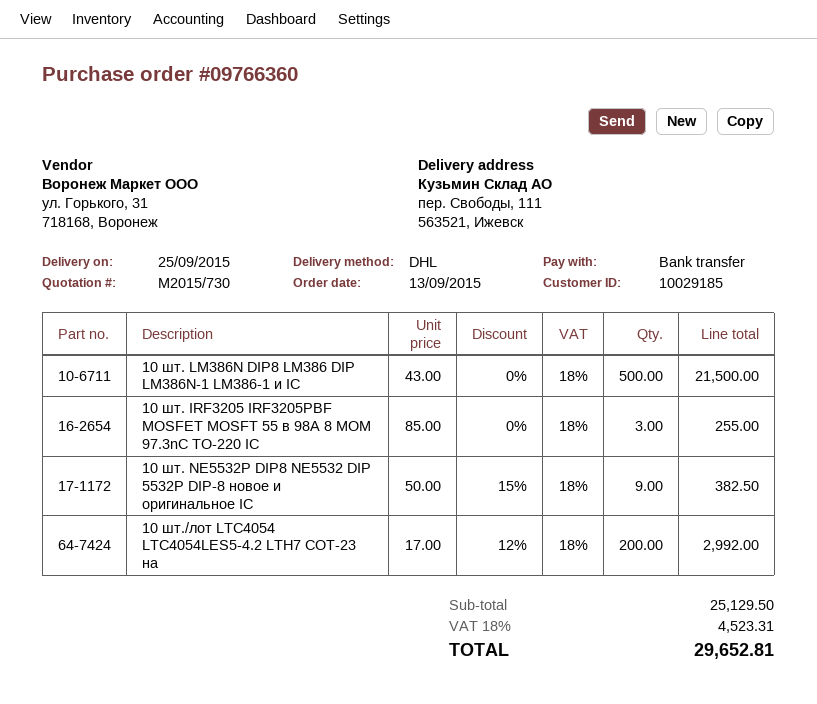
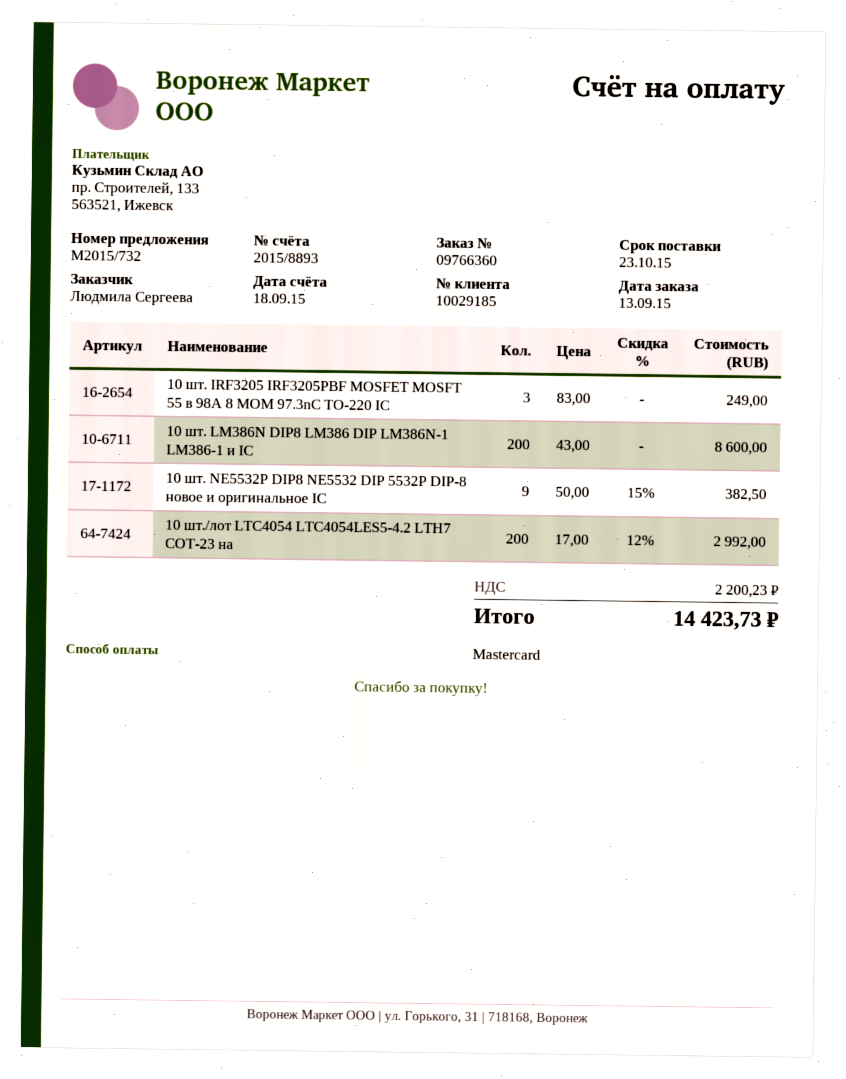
quote number: M2015/730 -> M2015/732
delivery date: 2015-09-25 -> 2015-10-23
payment method: bank transfer -> Mastercard
10 шт. LM386N DIP8 LM386 DIP LM386N-1 LM386-1 и IC: 500 x 43.00 = 21500.00 -> 200 x 43.00 = 8600.00
10 шт. IRF3205 IRF3205PBF MOSFET MOSFT 55 в 98A 8 МОМ 97.3nC TO-220 IC: 3 x 85.00 = 255.00 -> 3 x 83.00 = 249.00
tax: 4523.31 -> 2200.23
total: 29652.81 -> 14423.73

